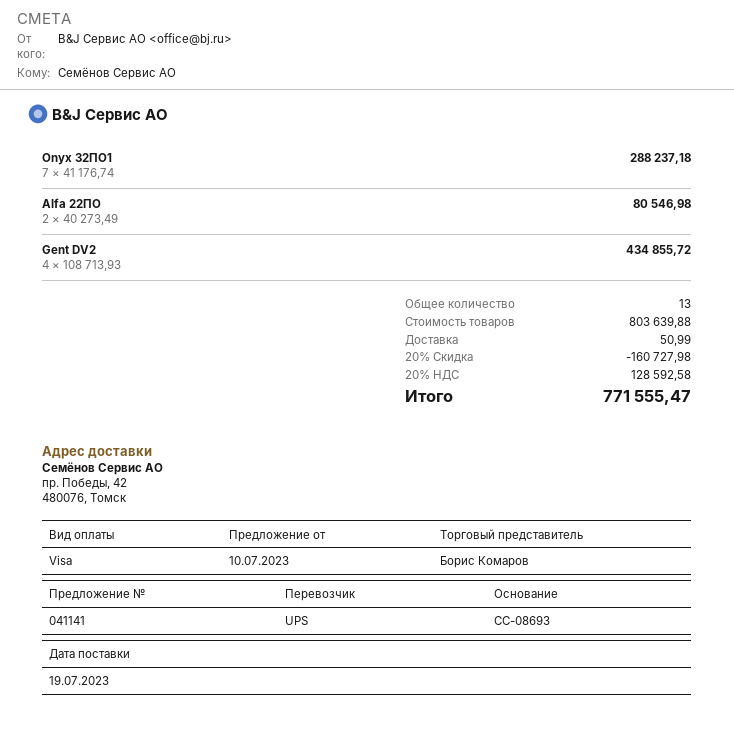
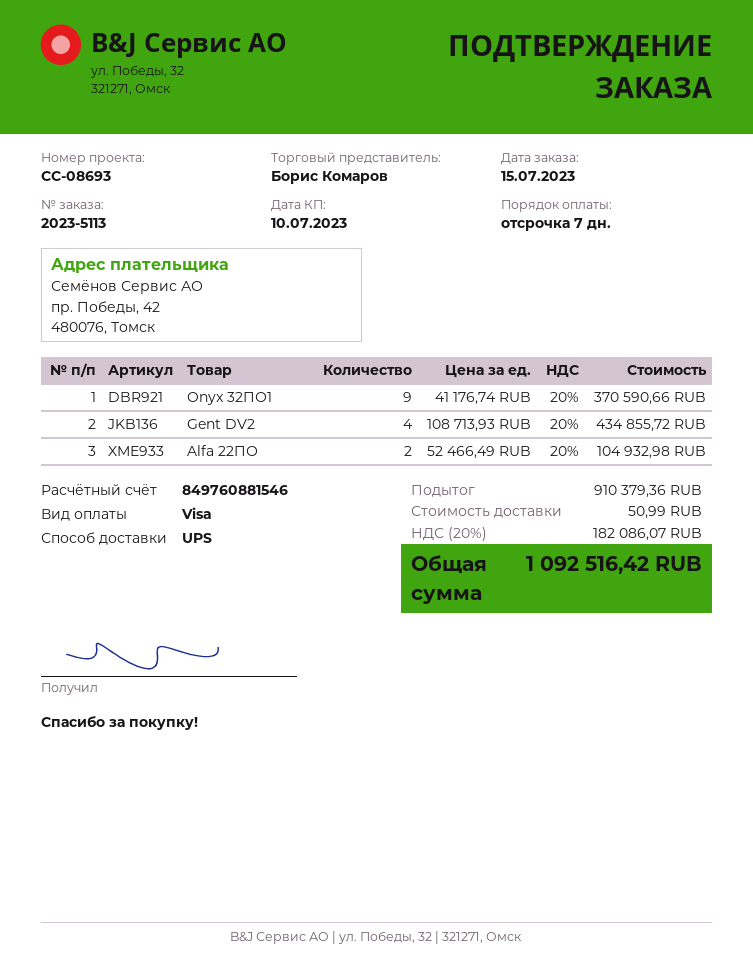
Onyx 32ПО1: 7 x 41176.74 = 288237.18 -> 9 x 41176.74 = 370590.66
Alfa 22ПО: 2 x 40273.49 = 80546.98 -> 2 x 52466.49 = 104932.98
subtotal: 803639.88 -> 910379.36
discount: 20% = 160727.98 -> none
tax: 20% = 128592.58 -> 20% = 182086.07
total: 771555.47 -> 1092516.42

